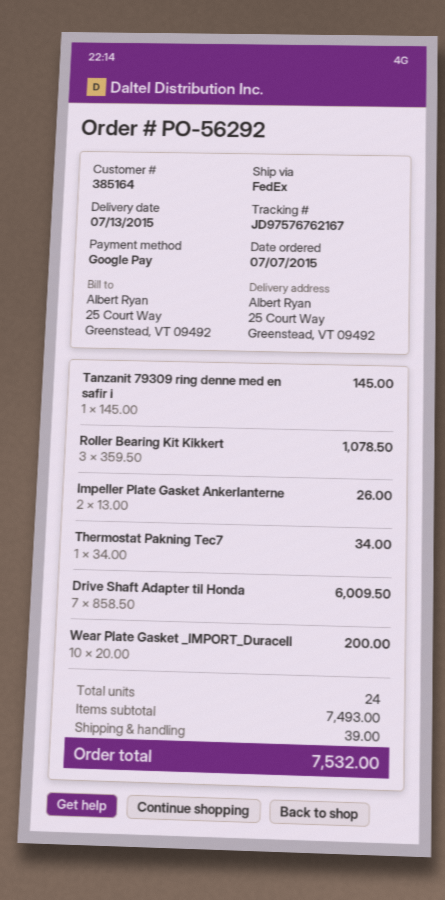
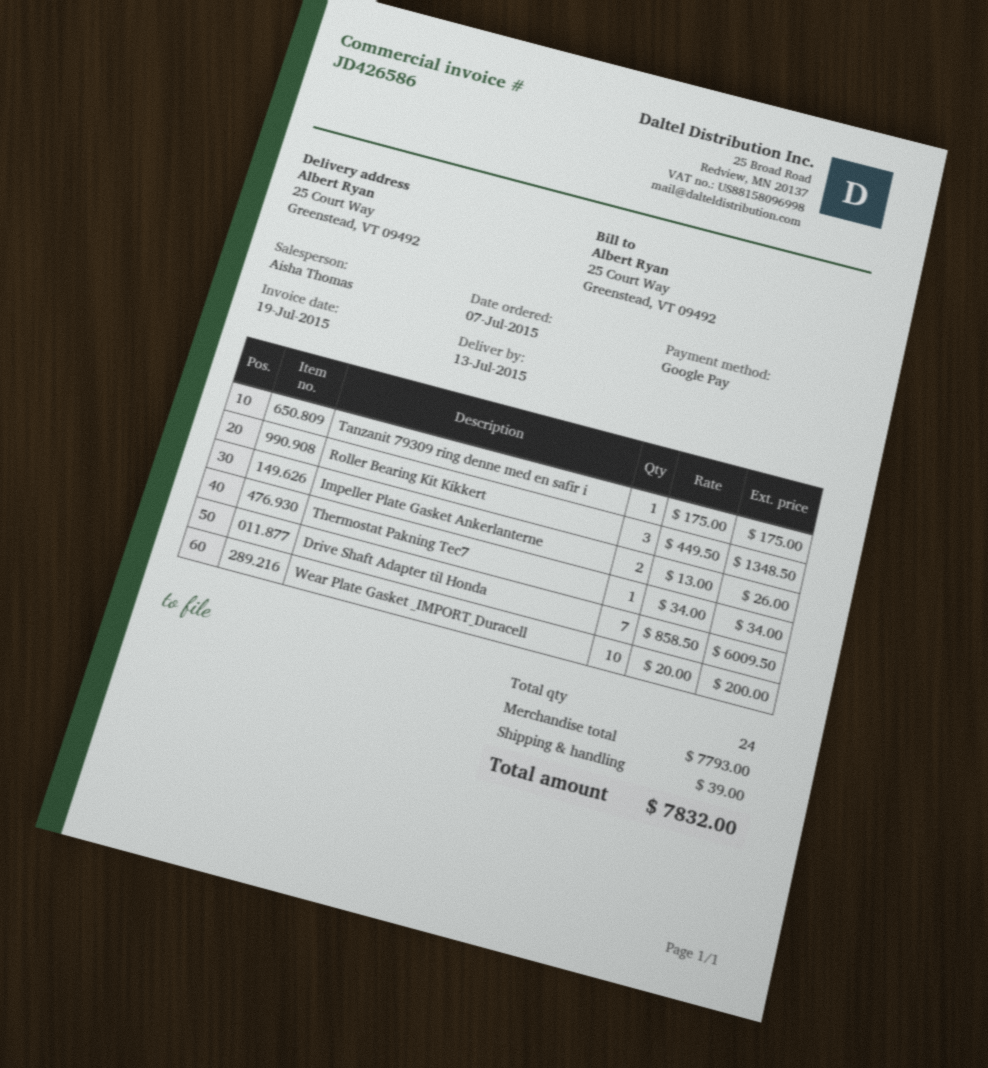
Tanzanit 79309 ring denne med en safir i: 1 x 145.00 = 145.00 -> 1 x 175.00 = 175.00
Roller Bearing Kit Kikkert: 3 x 359.50 = 1078.50 -> 3 x 449.50 = 1348.50
subtotal: 7493.00 -> 7793.00
total: 7532.00 -> 7832.00

